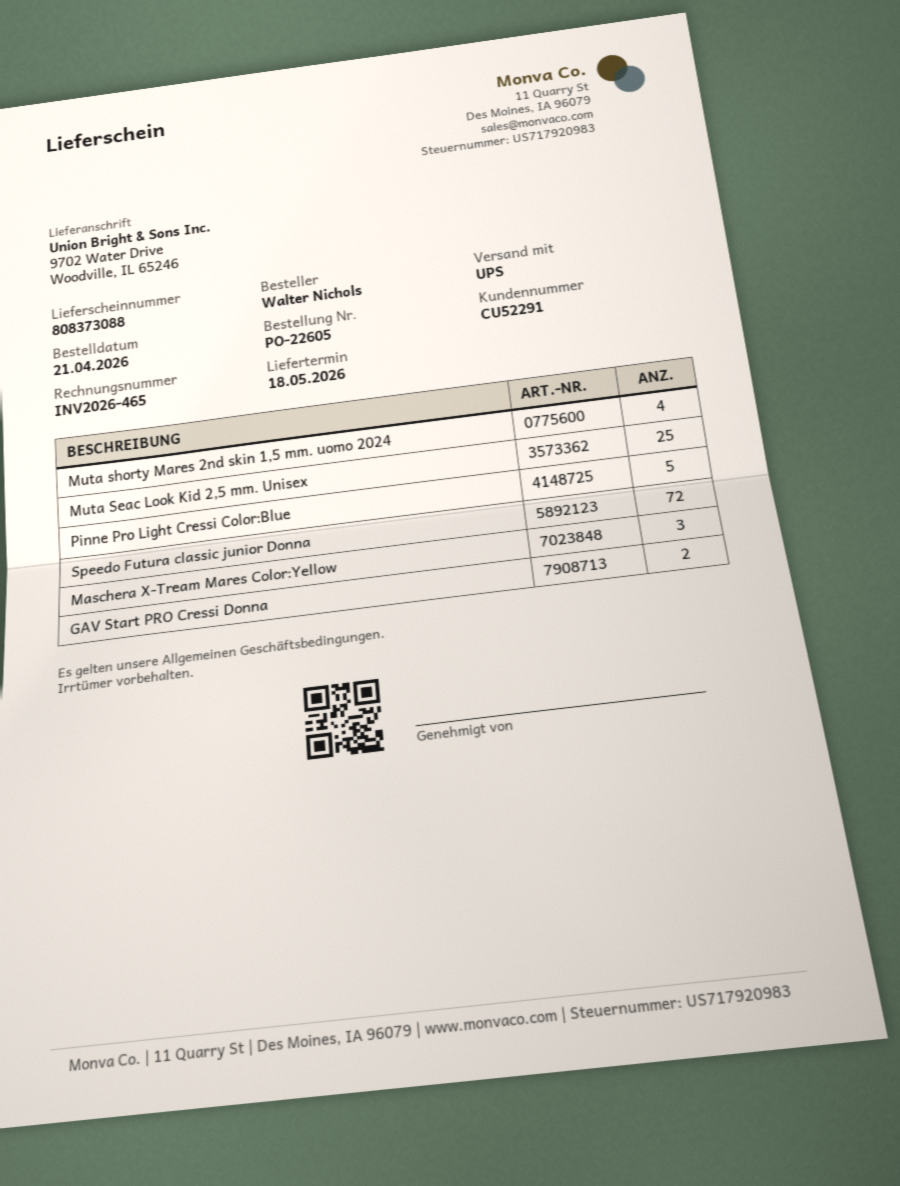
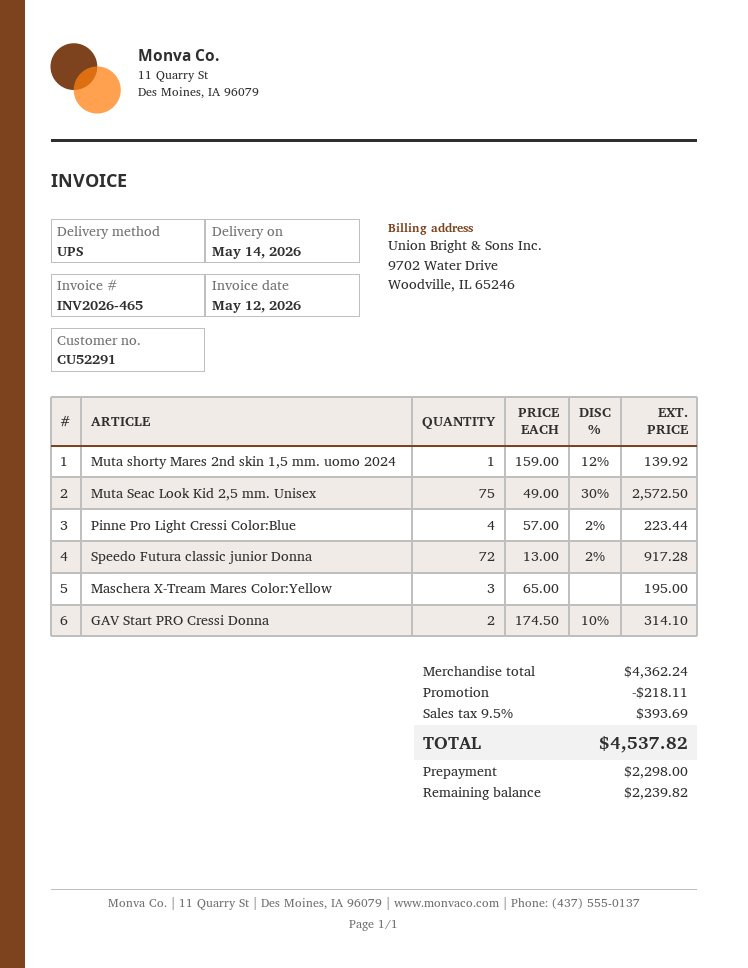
delivery date: 2026-05-18 -> 2026-05-14
Muta shorty Mares 2nd skin 1,5 mm. uomo 2024: 4 -> 1
Muta Seac Look Kid 2,5 mm. Unisex: 25 -> 75
Pinne Pro Light Cressi Color:Blue: 5 -> 4

